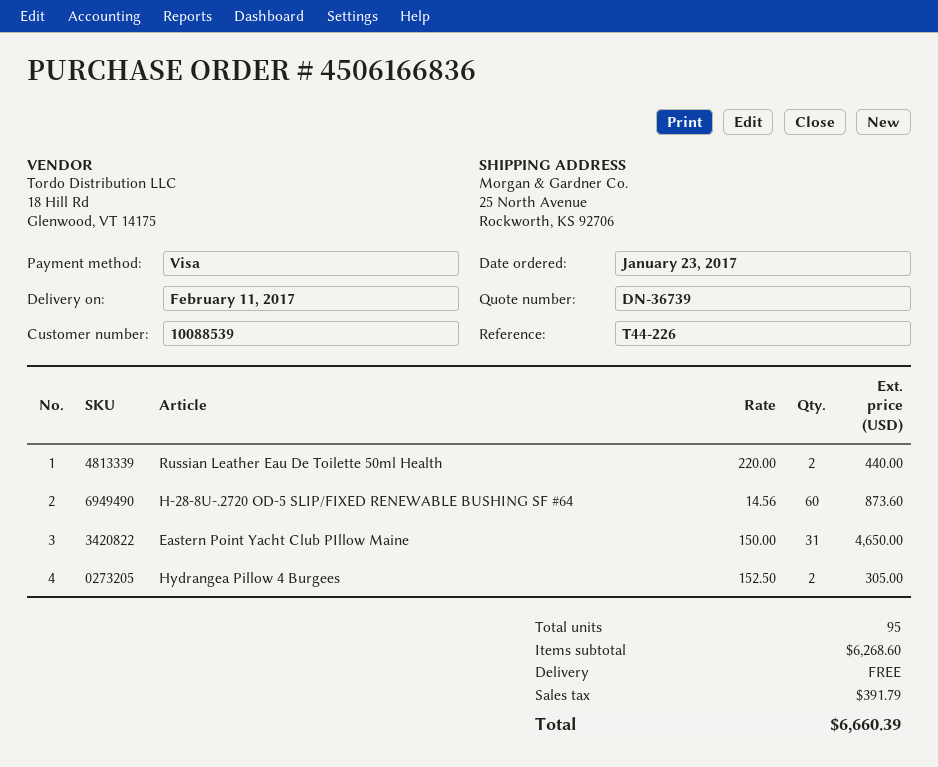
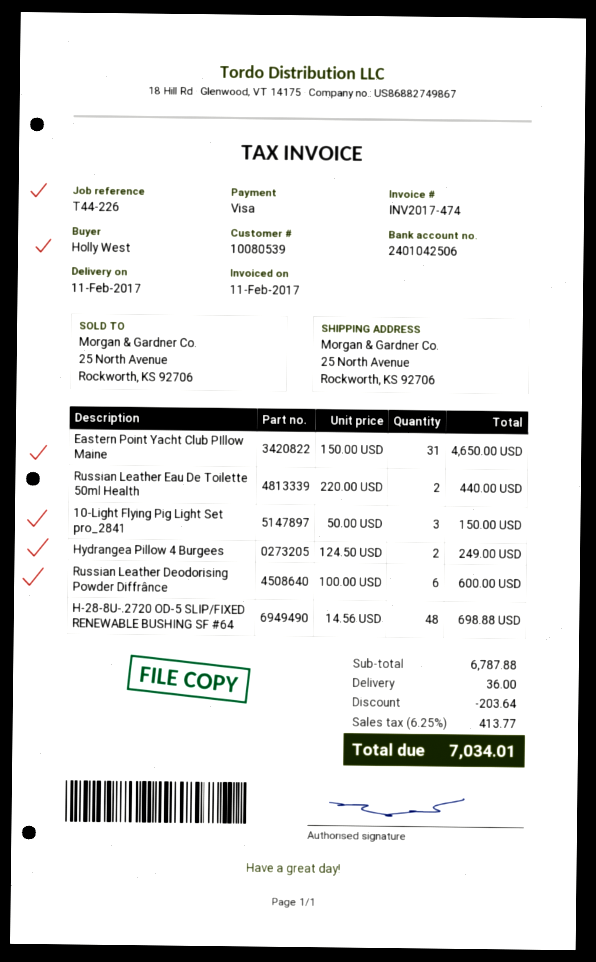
customer number: 10088539 -> 10080539
H-28-8U-.2720 OD-5 SLIP/FIXED RENEWABLE BUSHING SF #64: 60 x 14.56 = 873.60 -> 48 x 14.56 = 698.88
Hydrangea Pillow 4 Burgees: 2 x 152.50 = 305.00 -> 2 x 124.50 = 249.00
10-Light Flying Pig Light Set pro_2841: none -> 3 x 50.00 = 150.00
Russian Leather Deodorising Powder Diffrânce: none -> 6 x 100.00 = 600.00
subtotal: 6268.60 -> 6787.88
discount: none -> 203.64
shipping: 0.00 -> 36.00
tax: 391.79 -> 413.77
total: 6660.39 -> 7034.01

